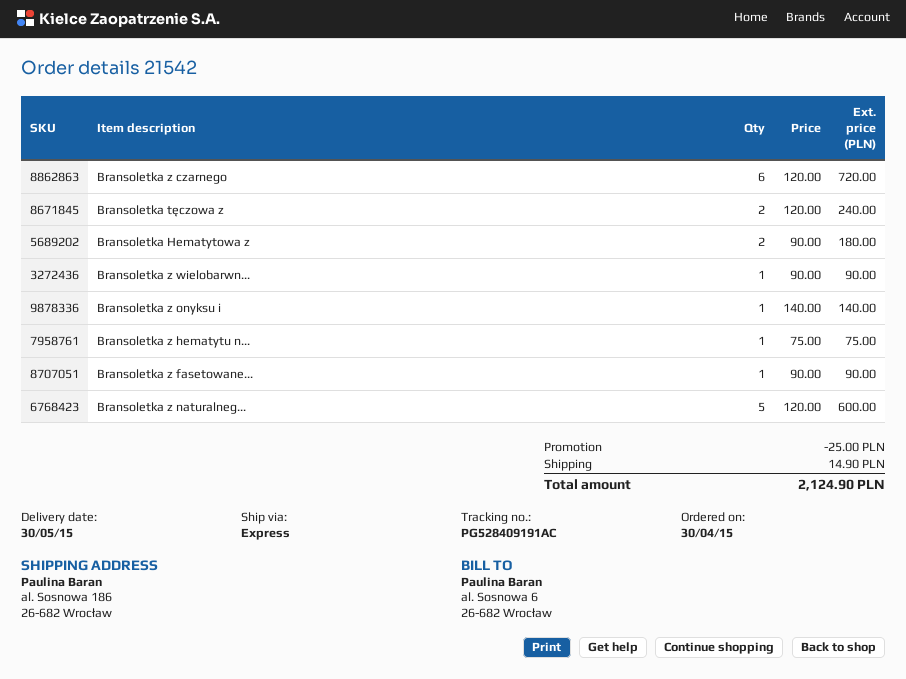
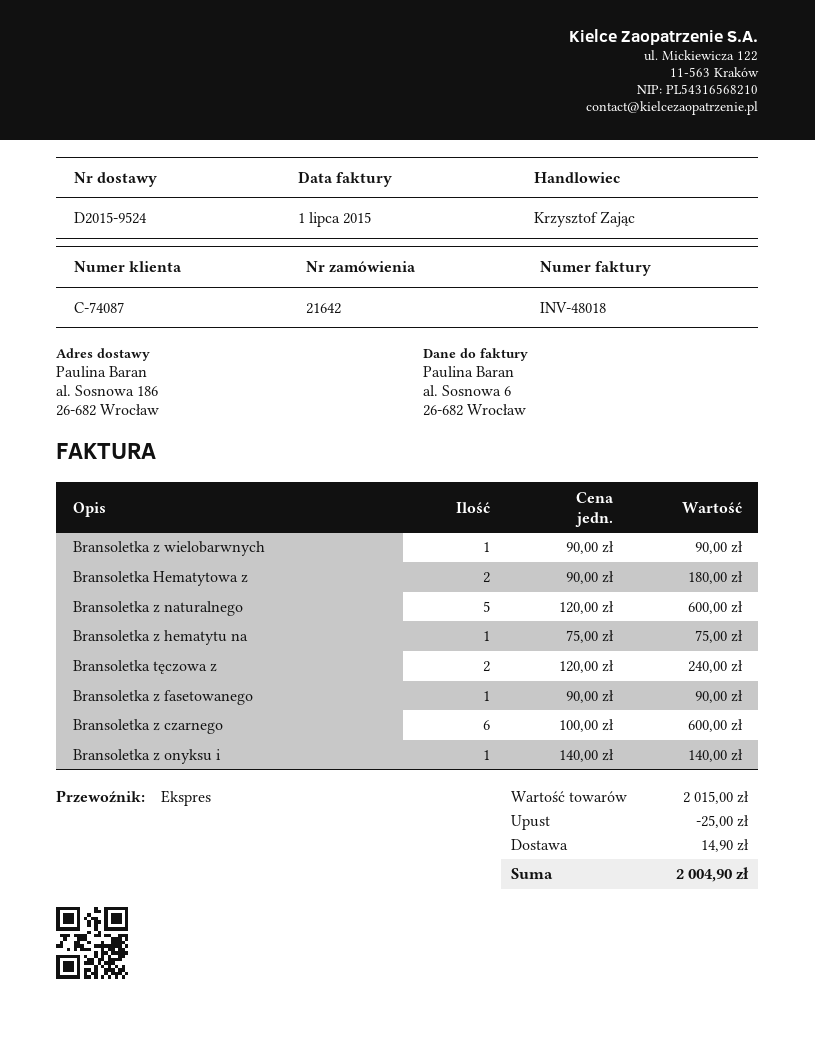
order number: 21542 -> 21642
Bransoletka z czarnego: 6 x 120.00 = 720.00 -> 6 x 100.00 = 600.00
total: 2124.90 -> 2004.90

